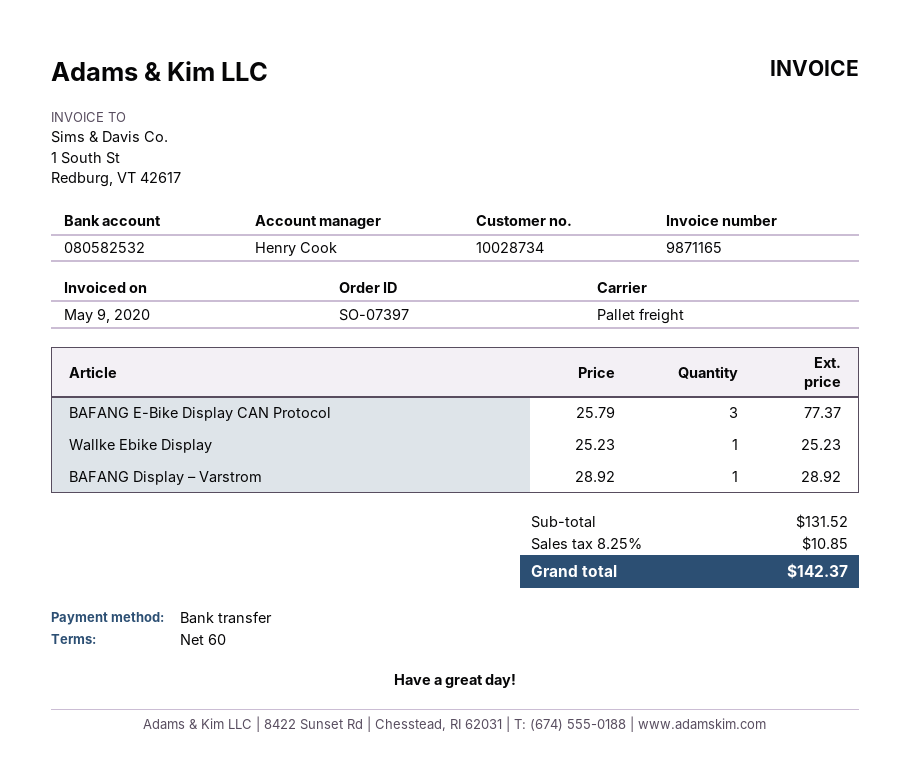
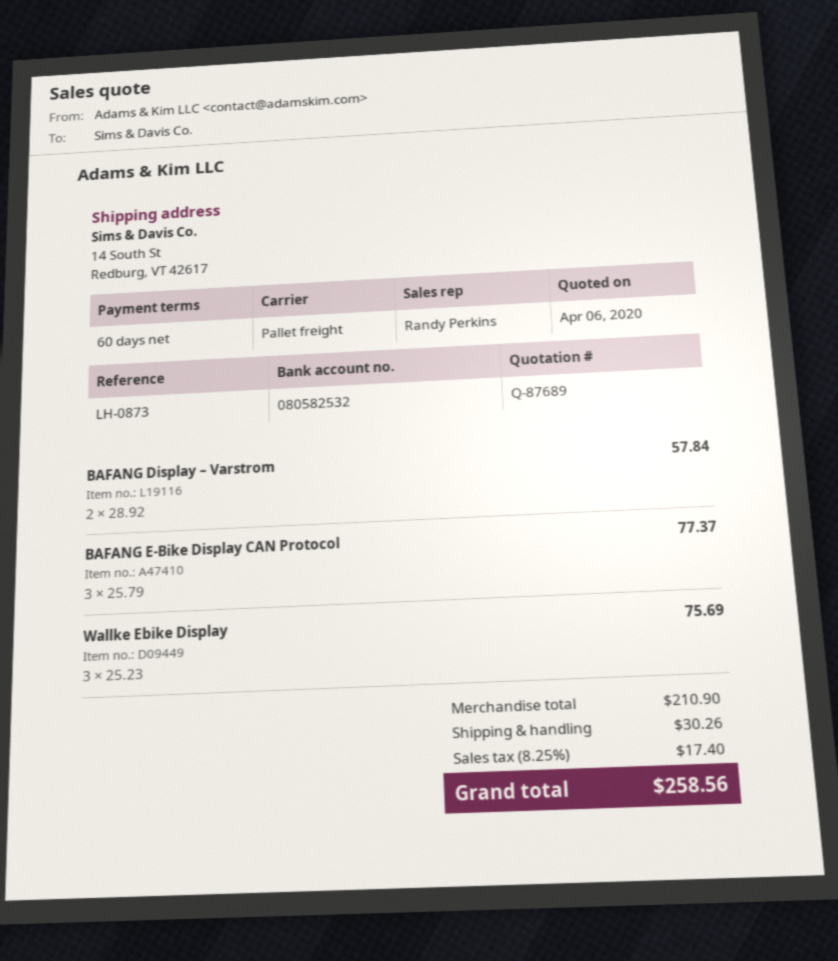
sales rep: Henry Cook -> Randy Perkins
Wallke Ebike Display: 1 x 25.23 = 25.23 -> 3 x 25.23 = 75.69
BAFANG Display – Varstrom: 1 x 28.92 = 28.92 -> 2 x 28.92 = 57.84
subtotal: 131.52 -> 210.90
shipping: none -> 30.26
tax: 8.25% = 10.85 -> 8.25% = 17.40
total: 142.37 -> 258.56

